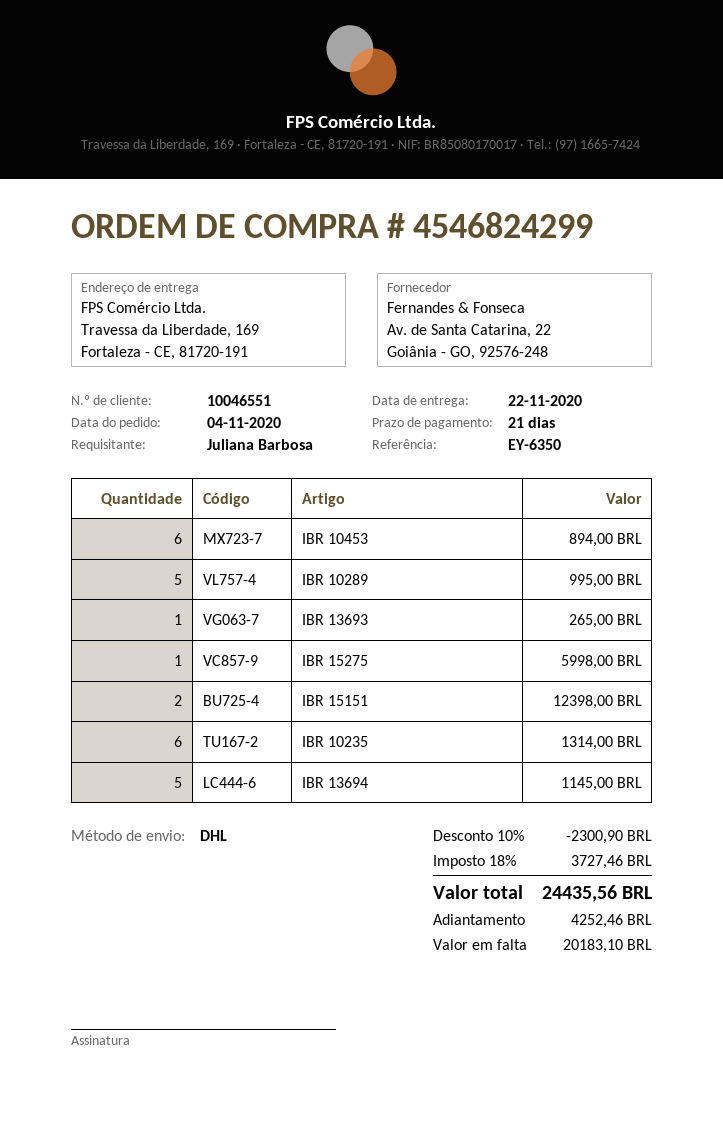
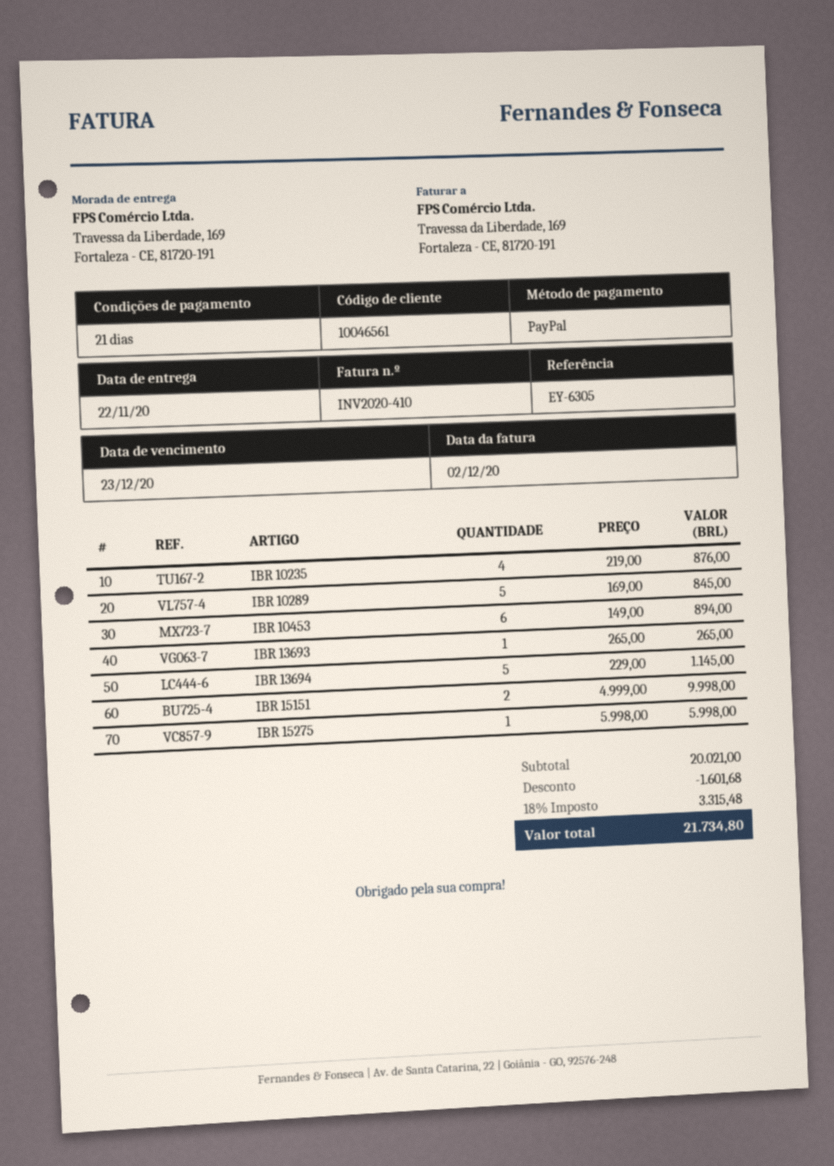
customer number: 10046551 -> 10046561
reference: EY-6350 -> EY-6305
IBR 10289: 5 for 995.00 -> 5 for 845.00
IBR 15151: 2 for 12398.00 -> 2 for 9998.00
IBR 10235: 6 for 1314.00 -> 4 for 876.00
discount: 2300.90 -> 1601.68
tax: 18% = 3727.46 -> 18% = 3315.48
total: 24435.56 -> 21734.80

